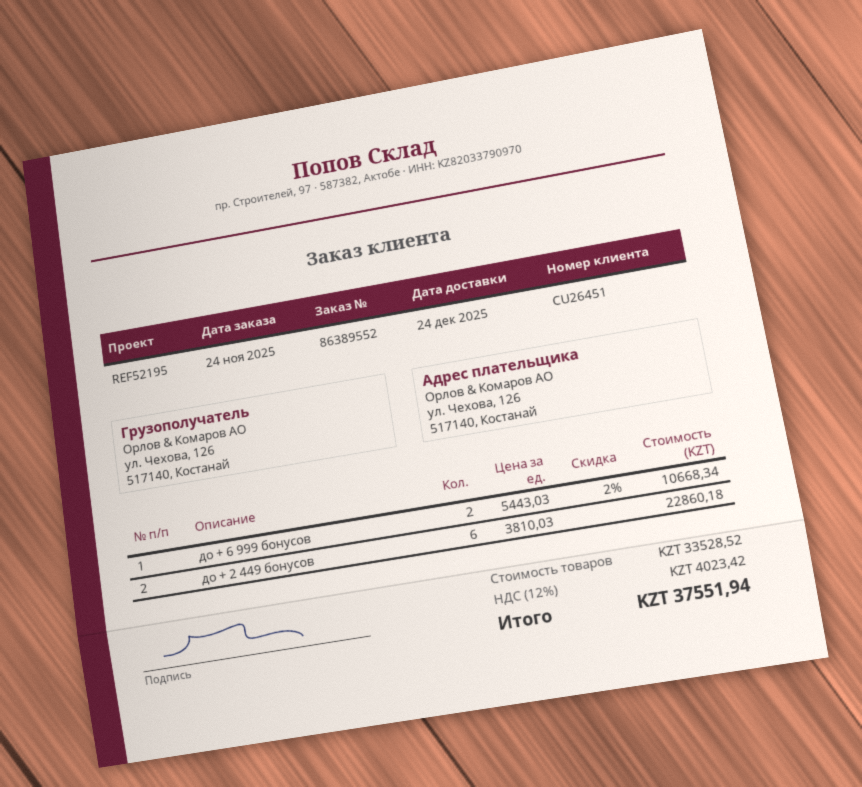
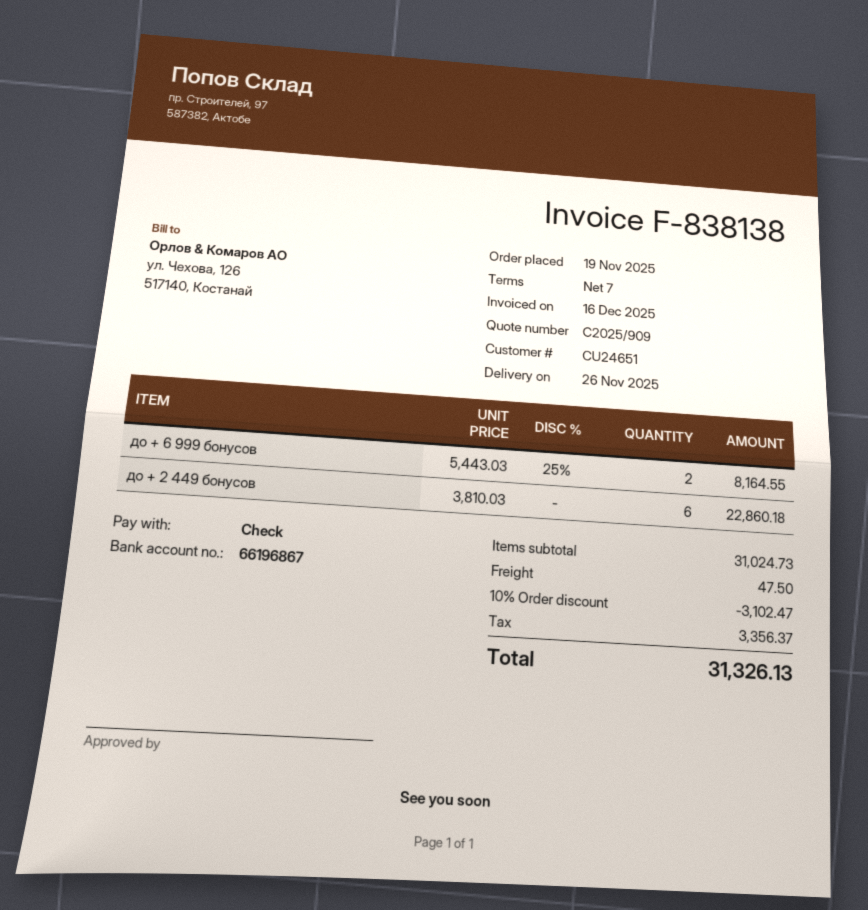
order date: 2025-11-24 -> 2025-11-19
delivery date: 2025-12-24 -> 2025-11-26
customer number: CU26451 -> CU24651
до + 6 999 бонусов: 2 x 5443.03 - 2% = 10668.34 -> 2 x 5443.03 - 25% = 8164.55
subtotal: 33528.52 -> 31024.73
discount: none -> 10% = 3102.47
shipping: none -> 47.50
tax: 4023.42 -> 3356.37
total: 37551.94 -> 31326.13

